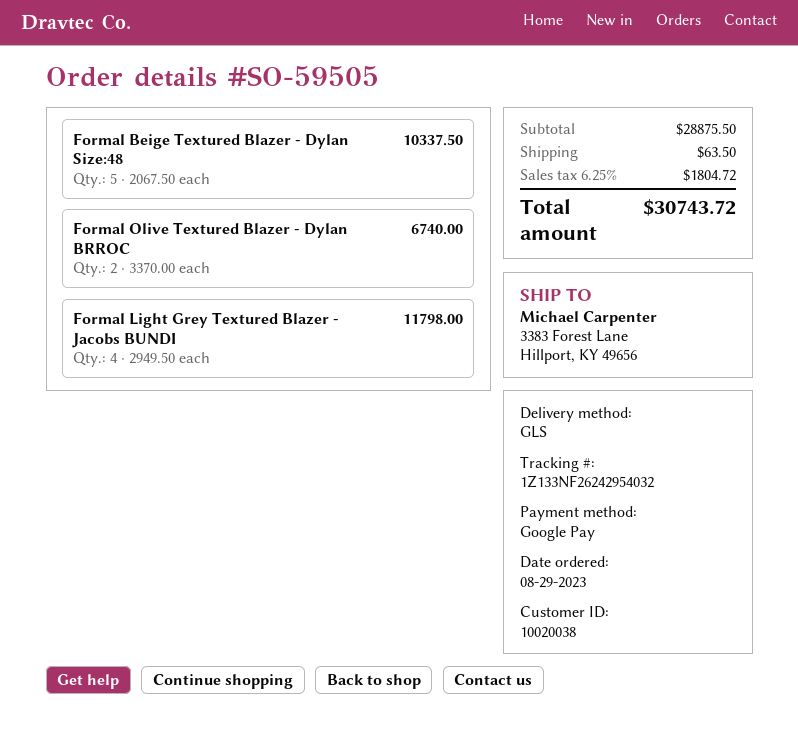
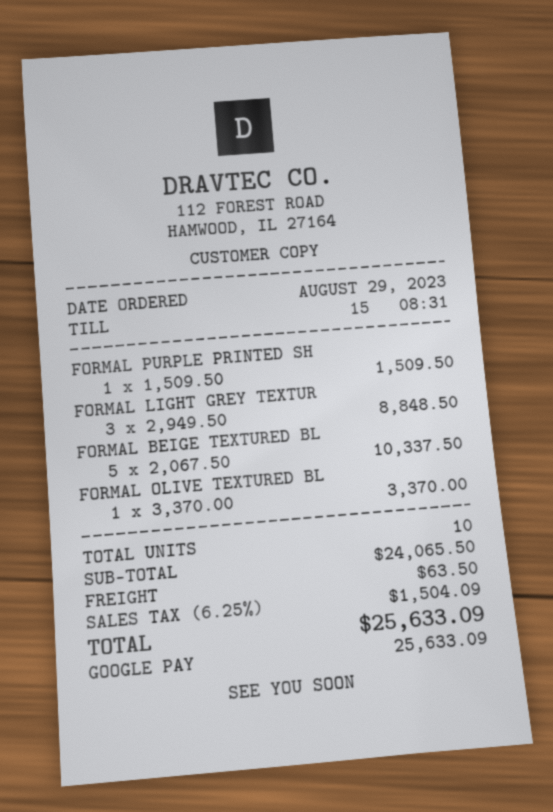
Formal Olive Textured Blazer - Dylan BRROC: 2 x 3370.00 = 6740.00 -> 1 x 3370.00 = 3370.00
Formal Light Grey Textured Blazer - Jacobs BUNDI: 4 x 2949.50 = 11798.00 -> 3 x 2949.50 = 8848.50
FORMAL PURPLE PRINTED SH: none -> 1 x 1509.50 = 1509.50
subtotal: 28875.50 -> 24065.50
tax: 6.25% = 1804.72 -> 6.25% = 1504.09
total: 30743.72 -> 25633.09

